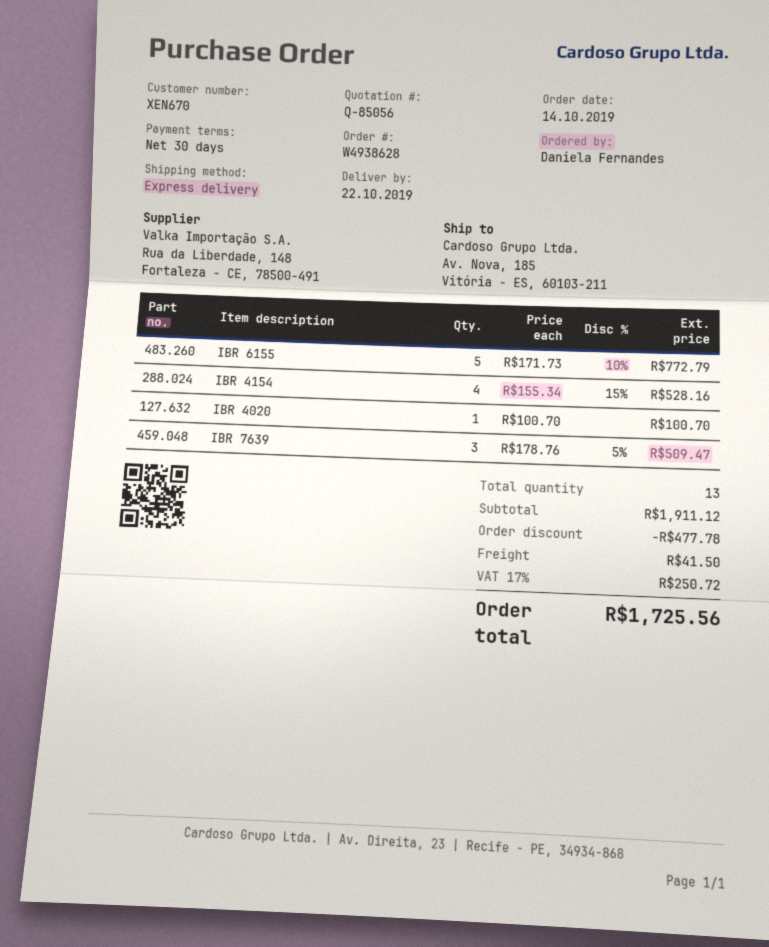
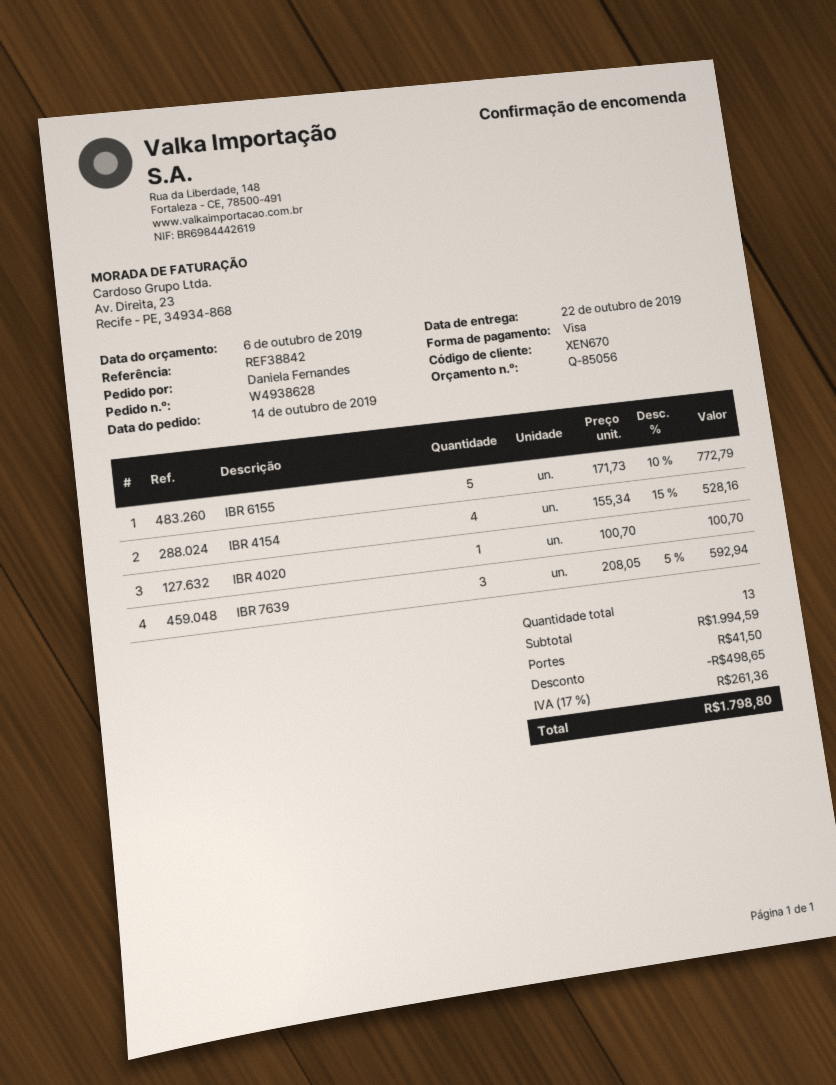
IBR 7639: 3 x 178.76 - 5% = 509.47 -> 3 x 208.05 - 5% = 592.94
subtotal: 1911.12 -> 1994.59
discount: 477.78 -> 498.65
tax: 17% = 250.72 -> 17% = 261.36
total: 1725.56 -> 1798.80

